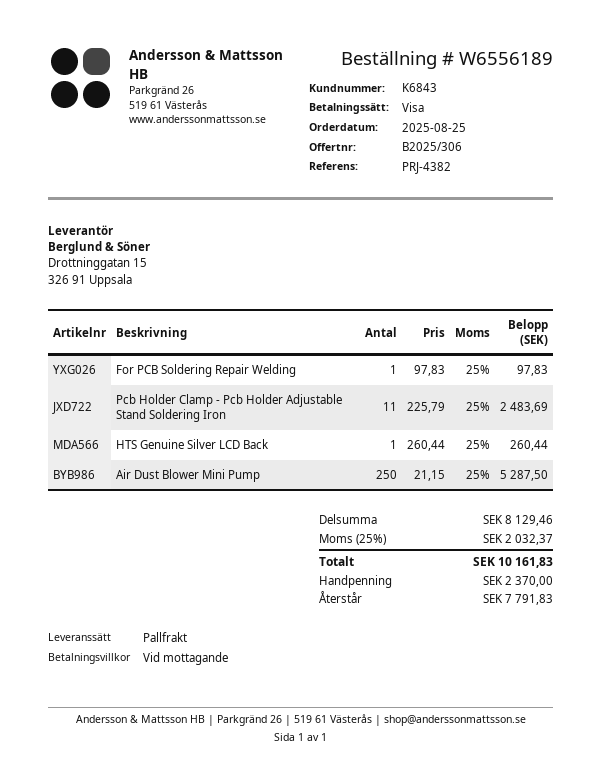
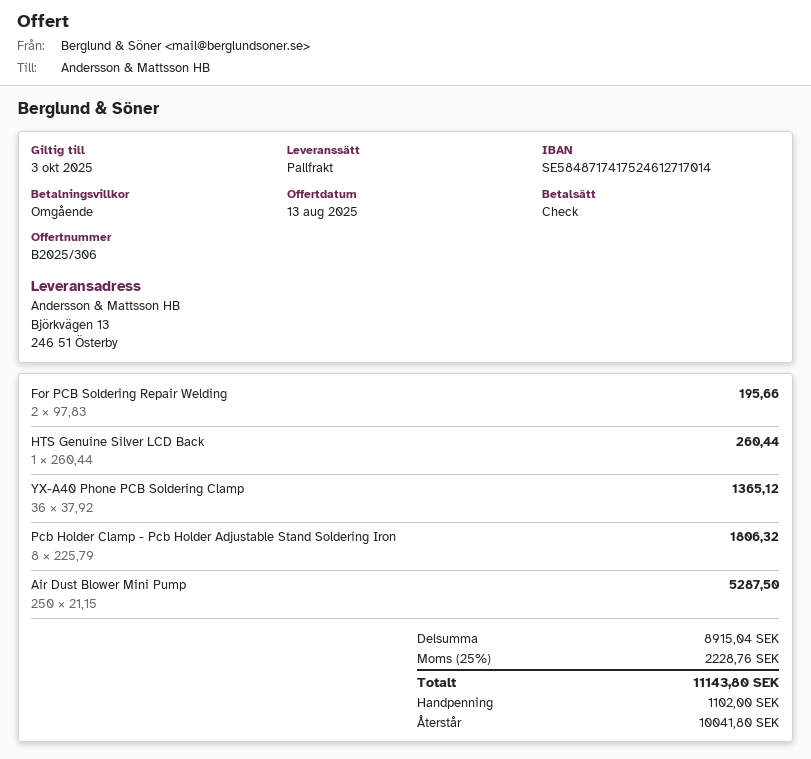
payment method: Visa -> cheque
For PCB Soldering Repair Welding: 1 x 97.83 = 97.83 -> 2 x 97.83 = 195.66
Pcb Holder Clamp - Pcb Holder Adjustable Stand Soldering Iron: 11 x 225.79 = 2483.69 -> 8 x 225.79 = 1806.32
YX-A40 Phone PCB Soldering Clamp: none -> 36 x 37.92 = 1365.12
subtotal: 8129.46 -> 8915.04
tax: 25% = 2032.37 -> 25% = 2228.76
total: 10161.83 -> 11143.80
deposit: 2370.00 -> 1102.00
balance: 7791.83 -> 10041.80

